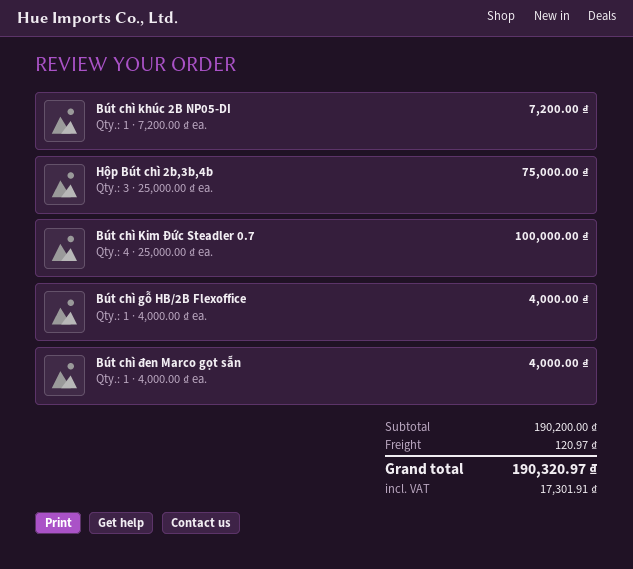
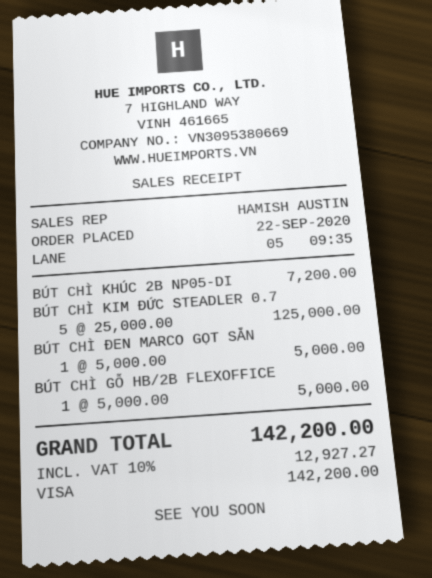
Hộp Bút chì 2b,3b,4b: 3 x 25000.00 = 75000.00 -> none
Bút chì Kim Đức Steadler 0.7: 4 x 25000.00 = 100000.00 -> 5 x 25000.00 = 125000.00
Bút chì gỗ HB/2B Flexoffice: 1 x 4000.00 = 4000.00 -> 1 x 5000.00 = 5000.00
Bút chì đen Marco gọt sẵn: 1 x 4000.00 = 4000.00 -> 1 x 5000.00 = 5000.00
shipping: 120.97 -> none
tax: 17301.91 -> 12927.27
total: 190320.97 -> 142200.00

